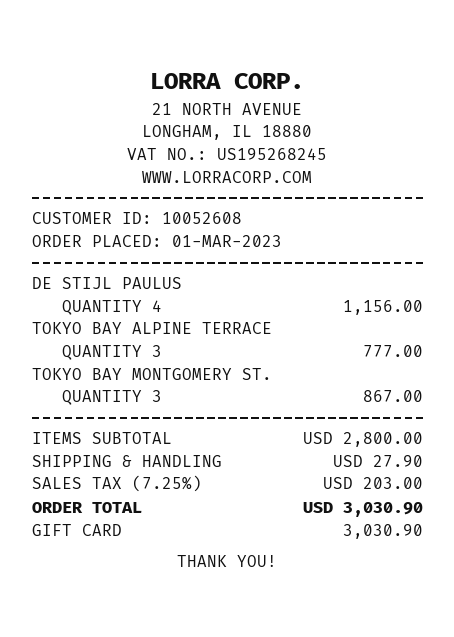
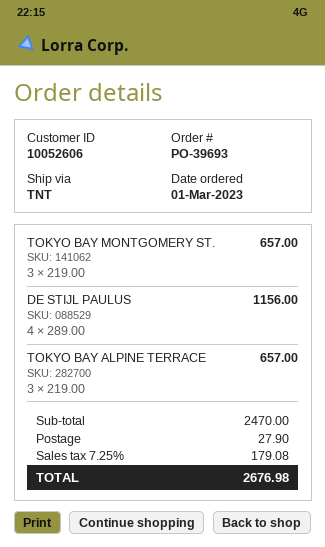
customer number: 10052608 -> 10052606
TOKYO BAY ALPINE TERRACE: 3 for 777.00 -> 3 for 657.00
TOKYO BAY MONTGOMERY ST.: 3 for 867.00 -> 3 for 657.00
subtotal: 2800.00 -> 2470.00
tax: 7.25% = 203.00 -> 7.25% = 179.08
total: 3030.90 -> 2676.98

